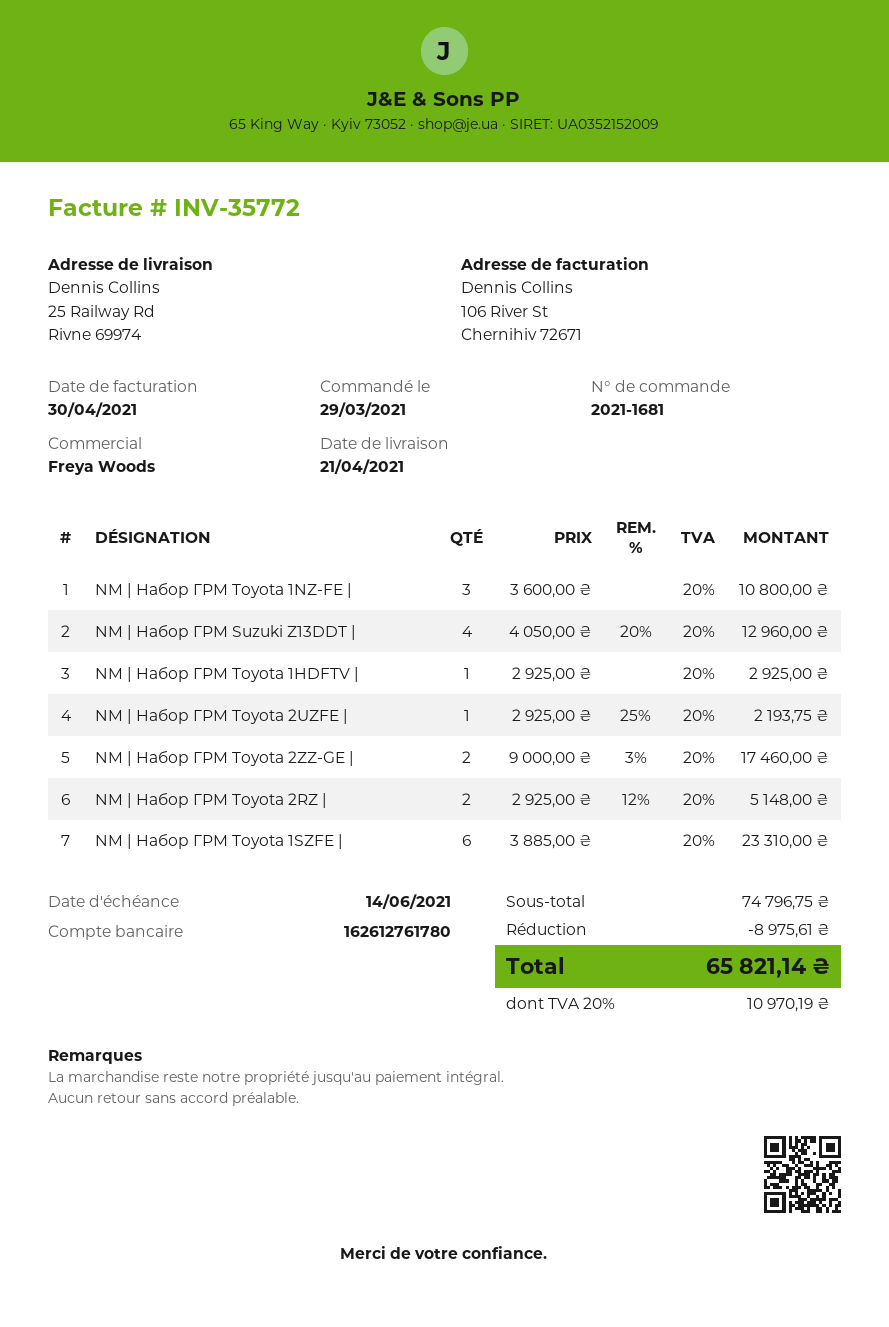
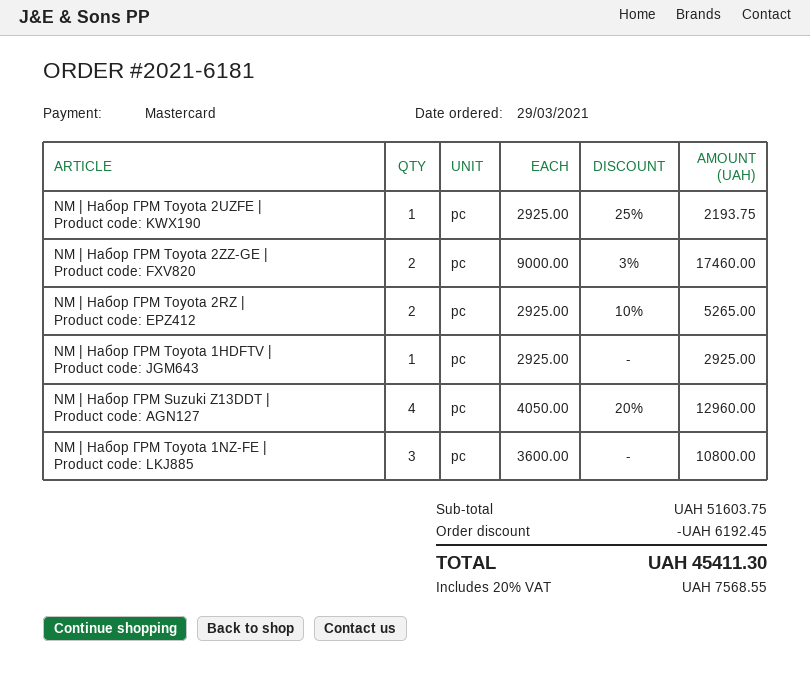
order number: 2021-1681 -> 2021-6181
NM | Набор ГРМ Toyota 2RZ |: 2 x 2925.00 - 12% = 5148.00 -> 2 x 2925.00 - 10% = 5265.00
NM | Набор ГРМ Toyota 1SZFE |: 6 x 3885.00 = 23310.00 -> none
subtotal: 74796.75 -> 51603.75
discount: 8975.61 -> 6192.45
tax: 20% = 10970.19 -> 20% = 7568.55
total: 65821.14 -> 45411.30

